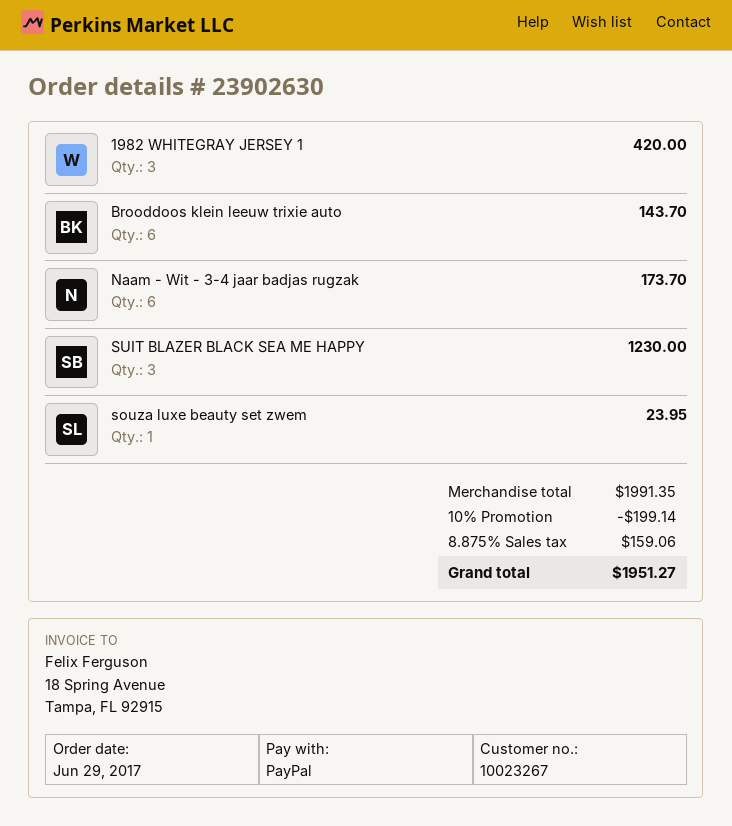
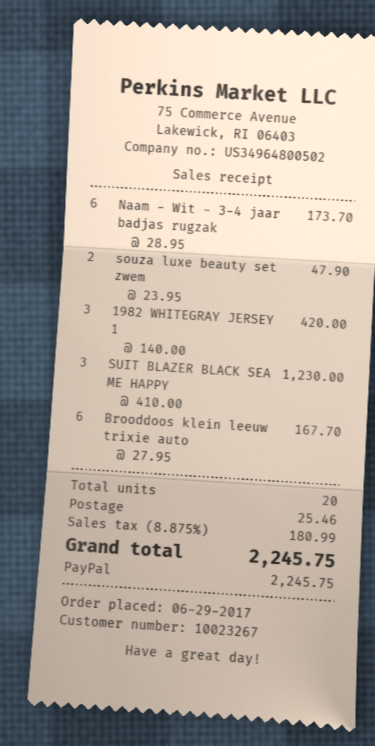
Brooddoos klein leeuw trixie auto: 6 for 143.70 -> 6 for 167.70
souza luxe beauty set zwem: 1 for 23.95 -> 2 for 47.90
discount: 10% = 199.14 -> none
shipping: none -> 25.46
tax: 8.875% = 159.06 -> 8.875% = 180.99
total: 1951.27 -> 2245.75

